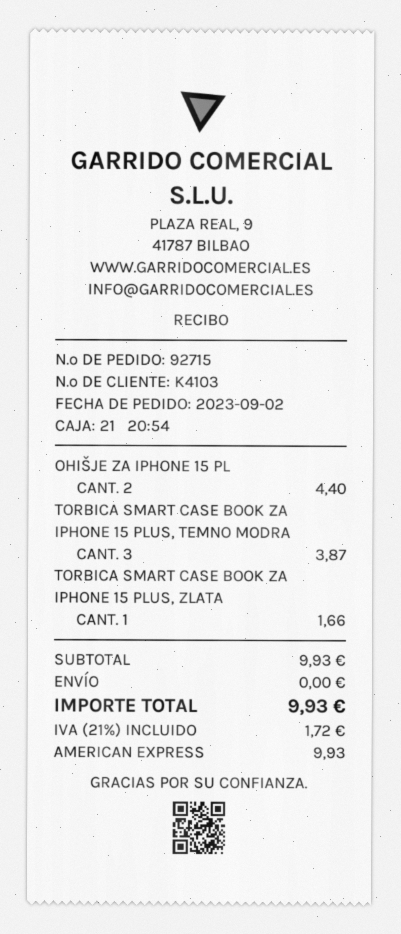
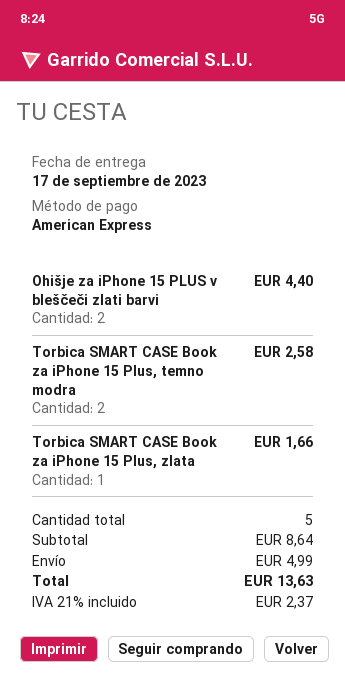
TORBICA SMART CASE BOOK ZA IPHONE 15 PLUS, TEMNO MODRA: 3 for 3.87 -> 2 for 2.58
subtotal: 9.93 -> 8.64
shipping: 0.00 -> 4.99
tax: 21% = 1.72 -> 21% = 2.37
total: 9.93 -> 13.63

